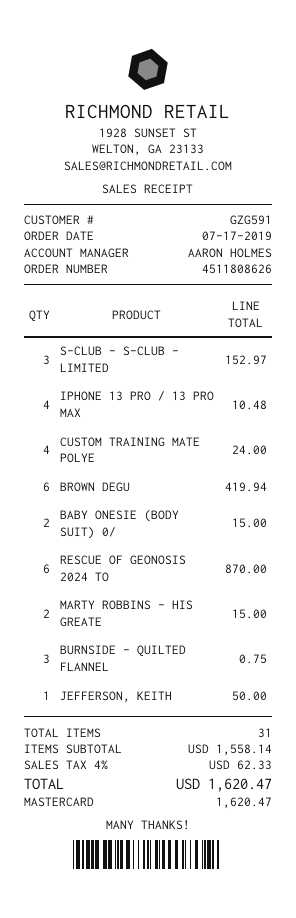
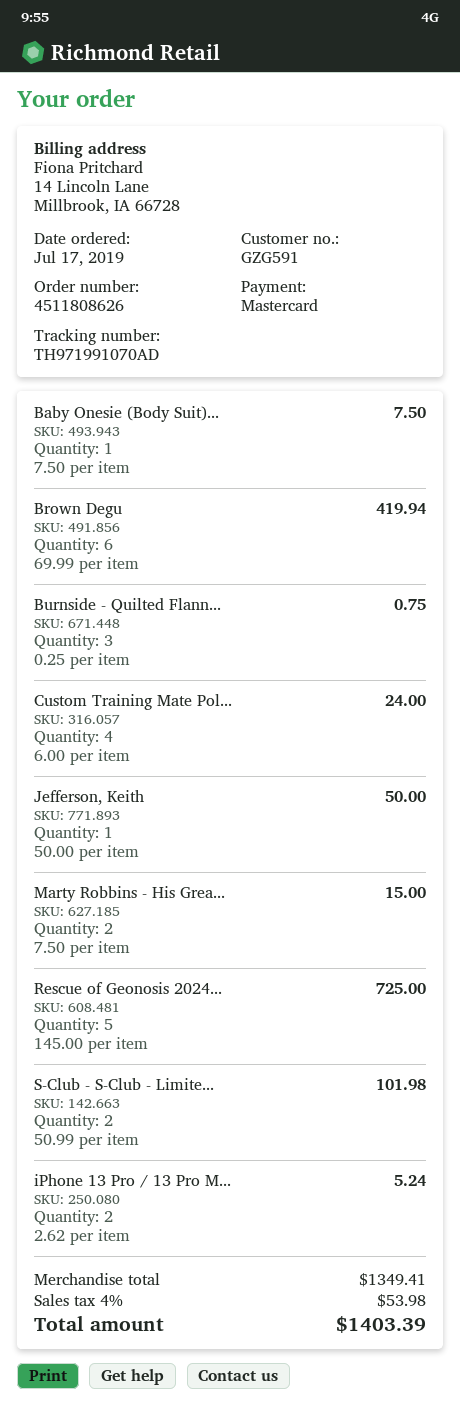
S-CLUB - S-CLUB - LIMITED: 3 for 152.97 -> 2 for 101.98
IPHONE 13 PRO / 13 PRO MAX: 4 for 10.48 -> 2 for 5.24
BABY ONESIE (BODY SUIT) 0/: 2 for 15.00 -> 1 for 7.50
RESCUE OF GEONOSIS 2024 TO: 6 for 870.00 -> 5 for 725.00
subtotal: 1558.14 -> 1349.41
tax: 4% = 62.33 -> 4% = 53.98
total: 1620.47 -> 1403.39

